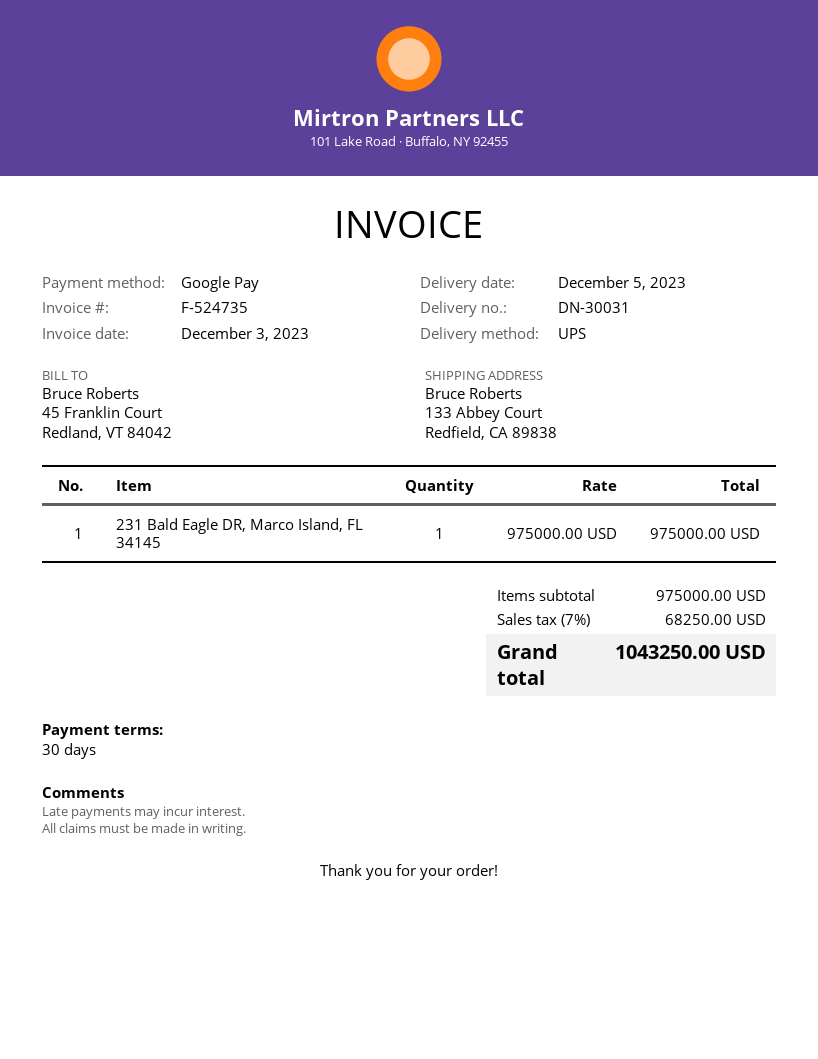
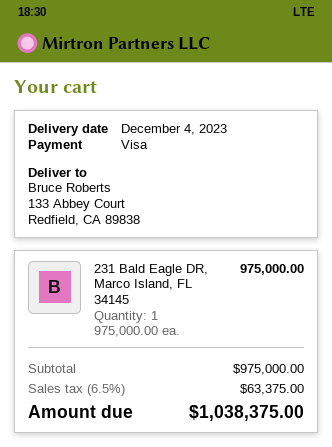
delivery date: 2023-12-05 -> 2023-12-04
payment method: Google Pay -> Visa
tax: 7% = 68250.00 -> 6.5% = 63375.00
total: 1043250.00 -> 1038375.00

